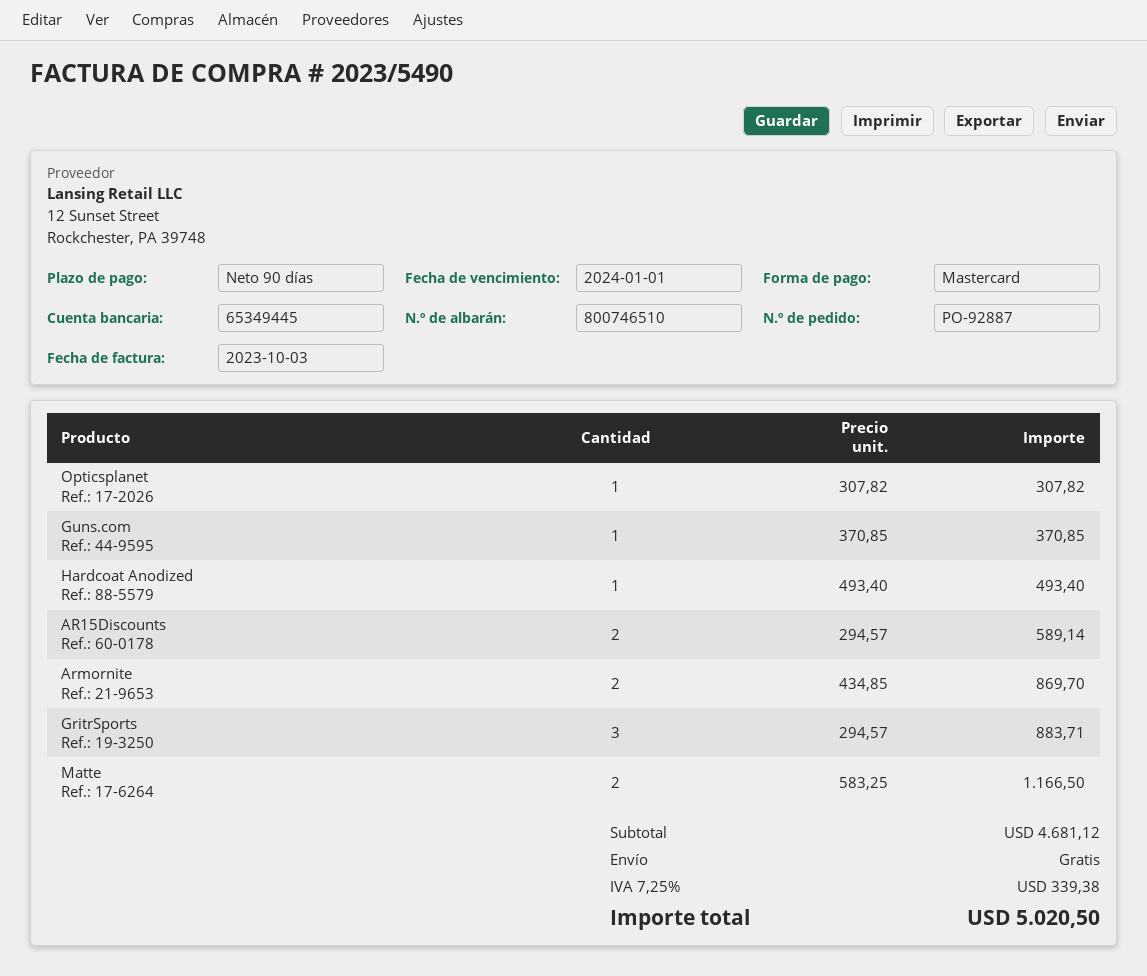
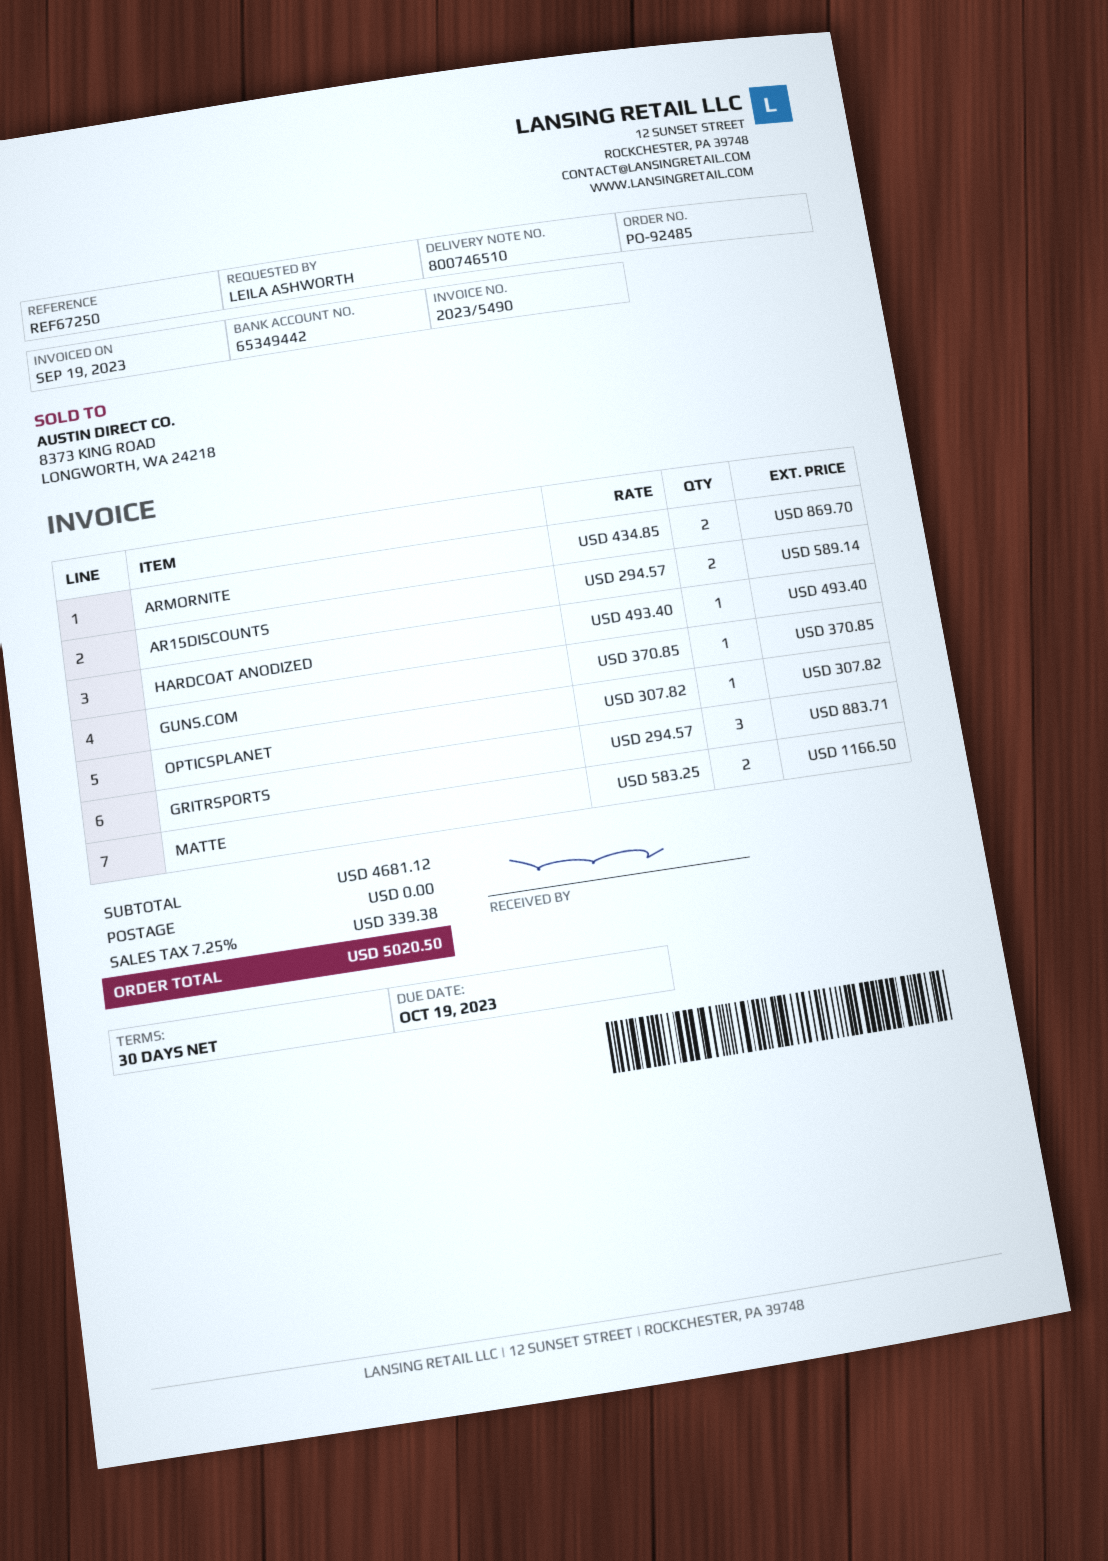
order number: PO-92887 -> PO-92485
invoice date: 2023-10-03 -> 2023-09-19
payment terms: 90 days -> 30 days
due date: 2024-01-01 -> 2023-10-19
bank account: 65349445 -> 65349442

